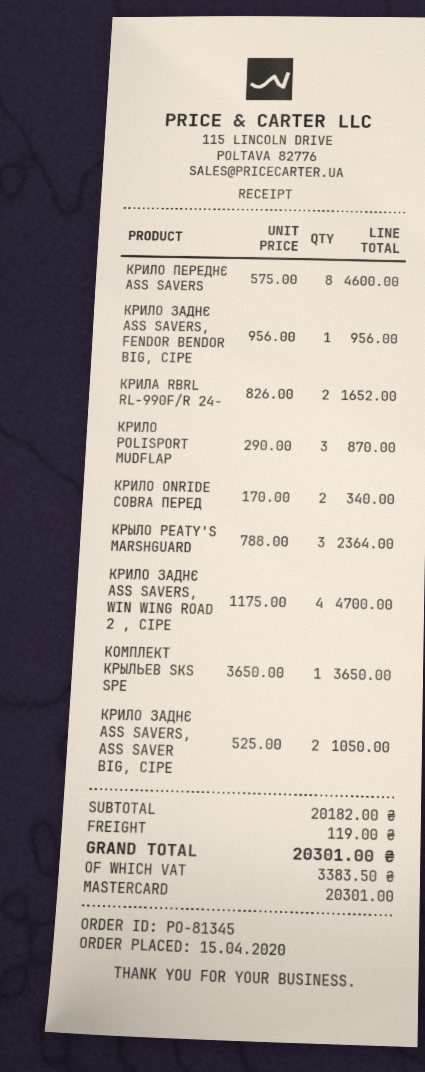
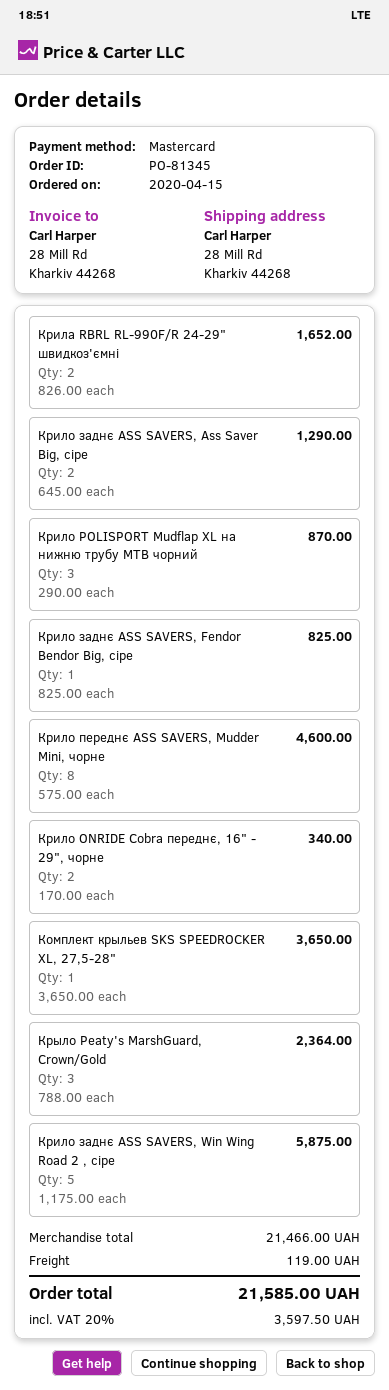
КРИЛО ЗАДНЄ ASS SAVERS, FENDOR BENDOR BIG, СІРЕ: 1 x 956.00 = 956.00 -> 1 x 825.00 = 825.00
КРИЛО ЗАДНЄ ASS SAVERS, WIN WING ROAD 2 , СІРЕ: 4 x 1175.00 = 4700.00 -> 5 x 1175.00 = 5875.00
КРИЛО ЗАДНЄ ASS SAVERS, ASS SAVER BIG, СІРЕ: 2 x 525.00 = 1050.00 -> 2 x 645.00 = 1290.00
subtotal: 20182.00 -> 21466.00
tax: 3383.50 -> 3597.50
total: 20301.00 -> 21585.00

